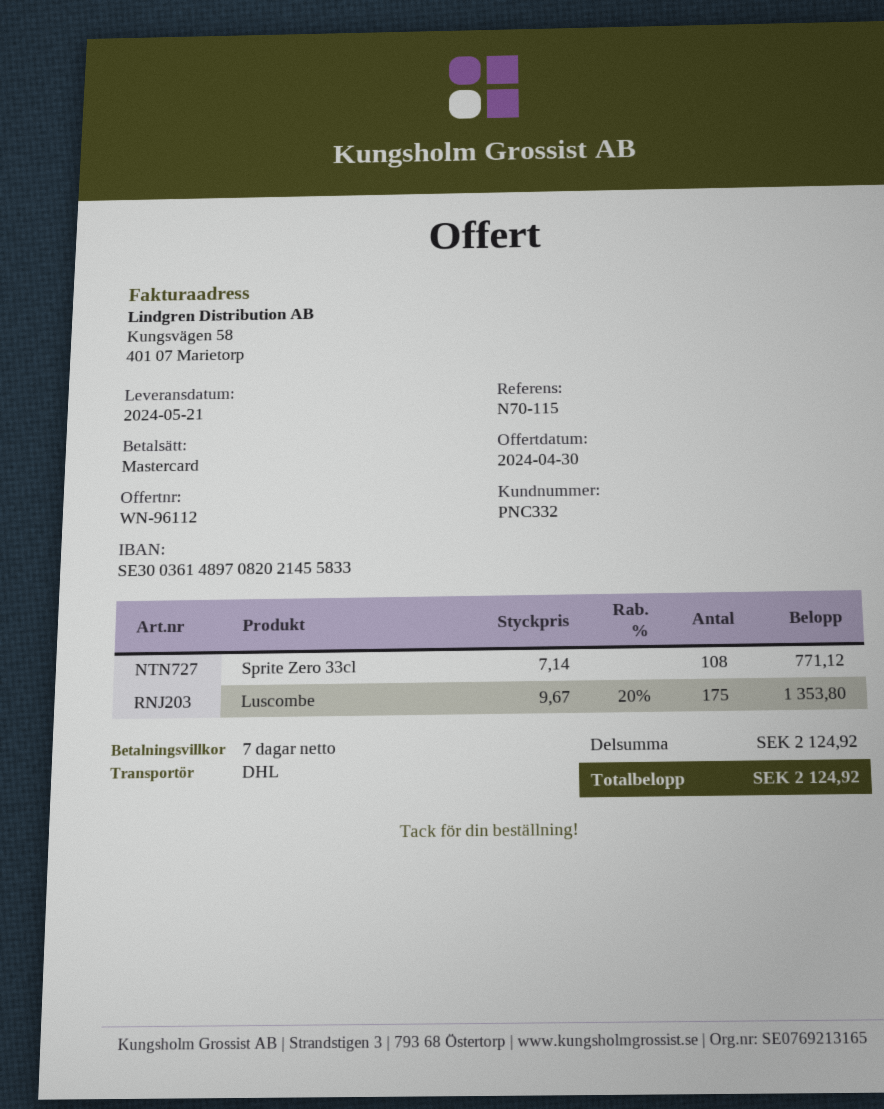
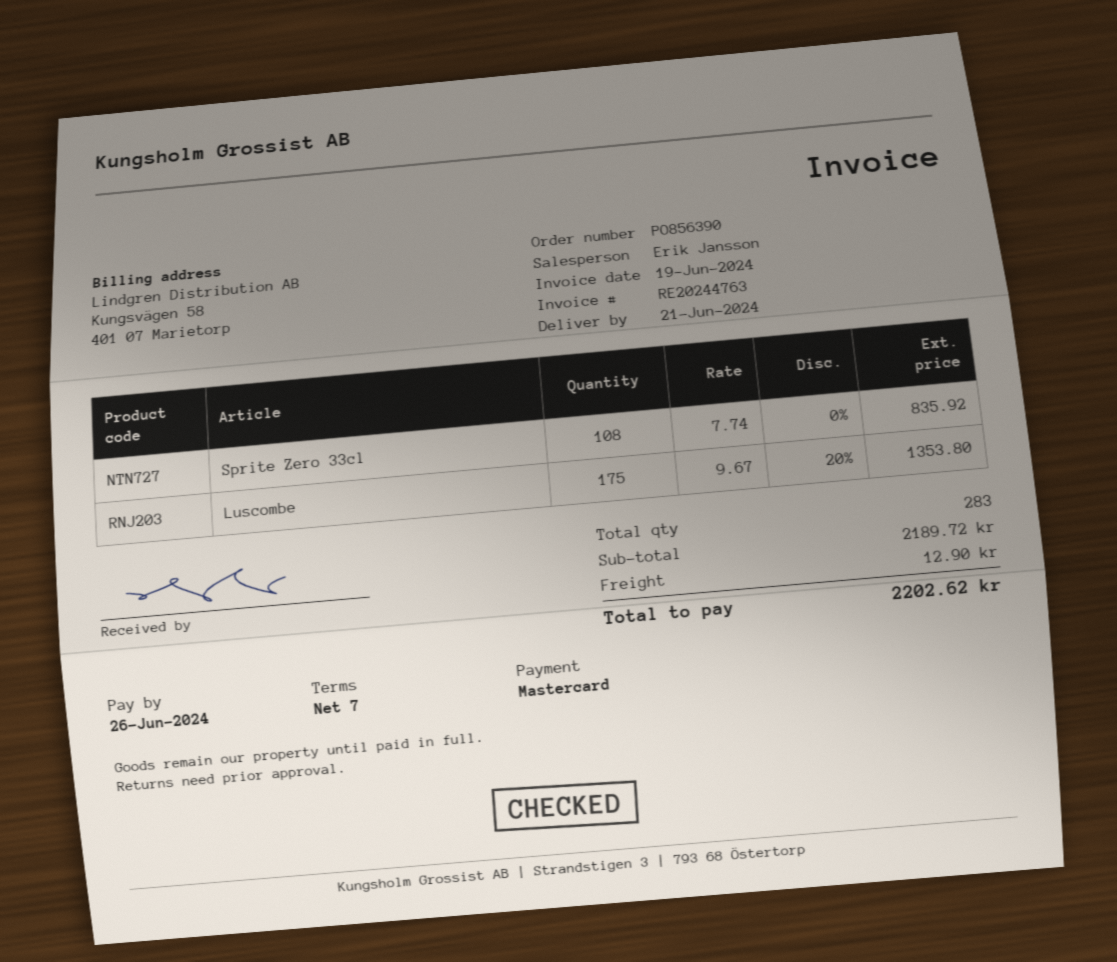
delivery date: 2024-05-21 -> 2024-06-21
Sprite Zero 33cl: 108 x 7.14 = 771.12 -> 108 x 7.74 = 835.92
subtotal: 2124.92 -> 2189.72
shipping: none -> 12.90
total: 2124.92 -> 2202.62

